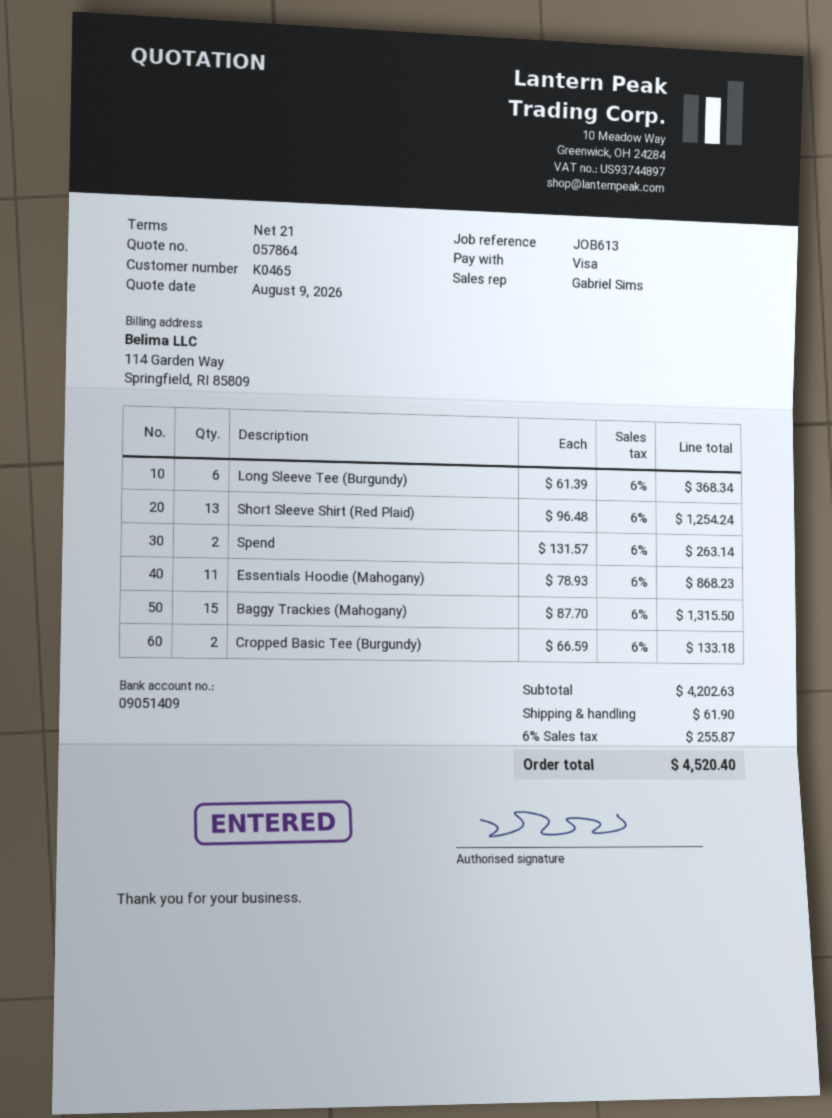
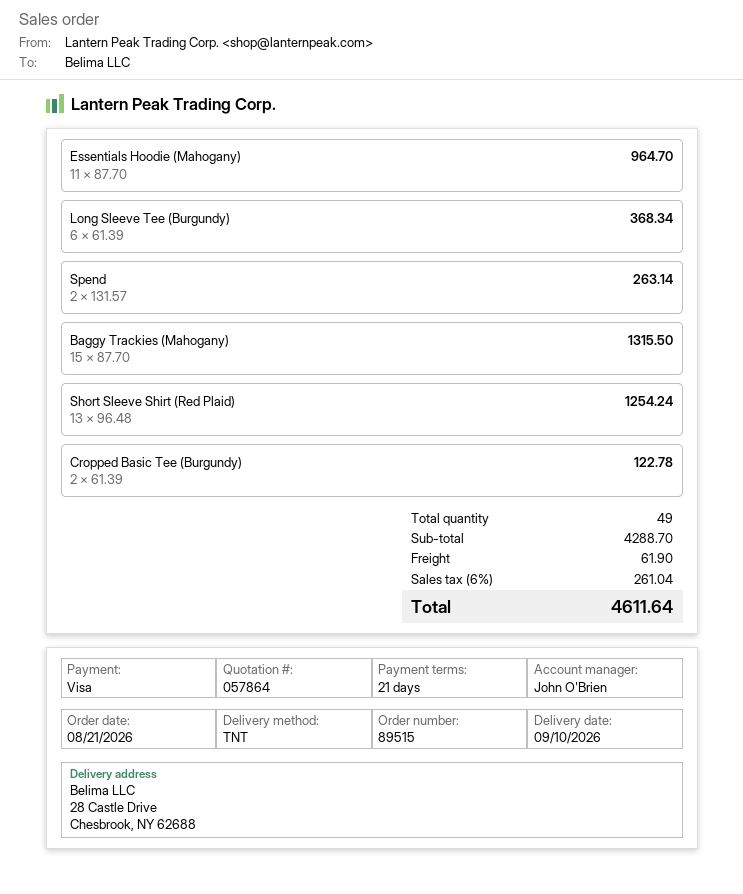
sales rep: Gabriel Sims -> John O'Brien
Essentials Hoodie (Mahogany): 11 x 78.93 = 868.23 -> 11 x 87.70 = 964.70
Cropped Basic Tee (Burgundy): 2 x 66.59 = 133.18 -> 2 x 61.39 = 122.78
subtotal: 4202.63 -> 4288.70
tax: 6% = 255.87 -> 6% = 261.04
total: 4520.40 -> 4611.64

